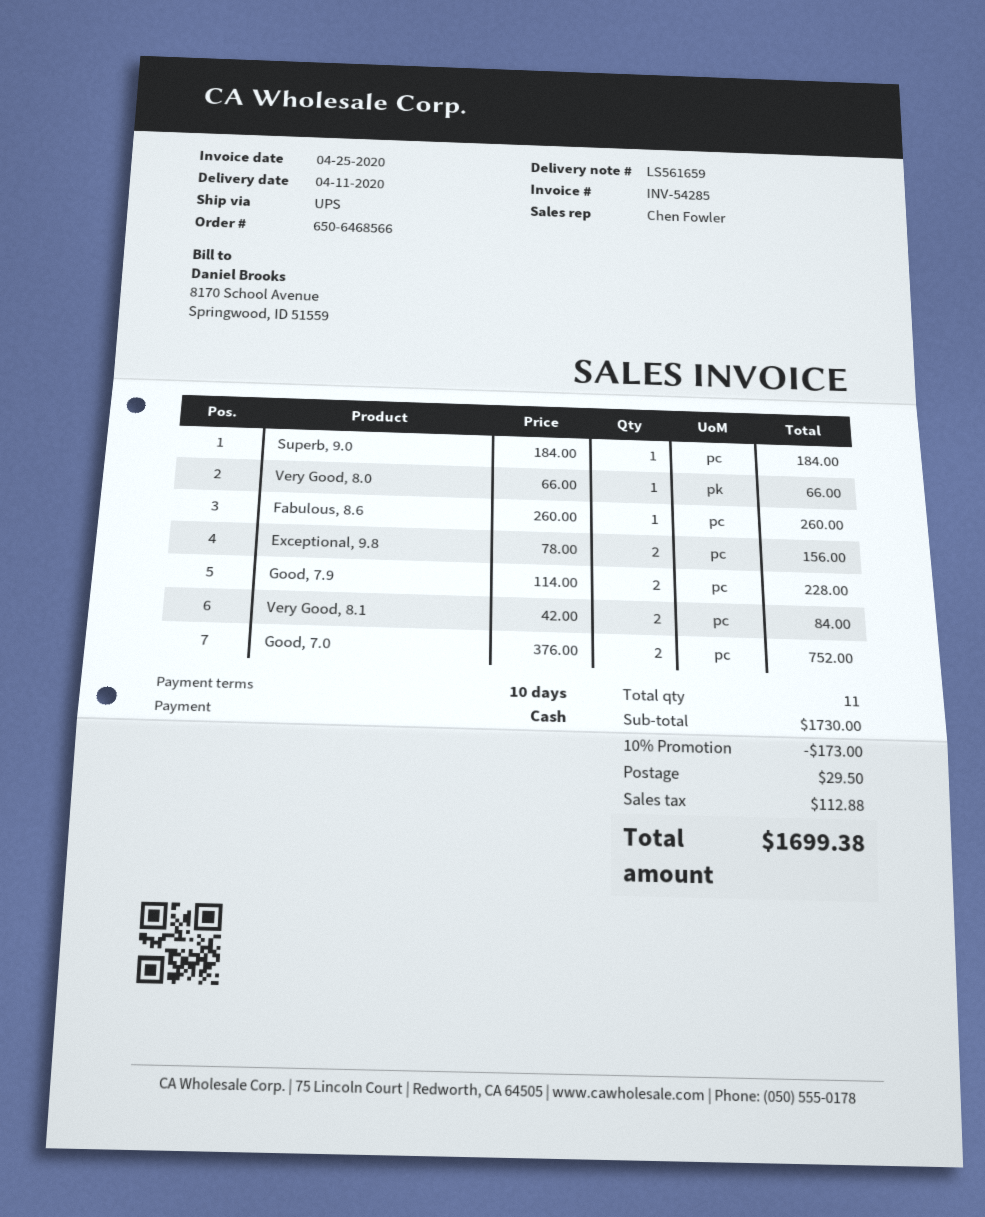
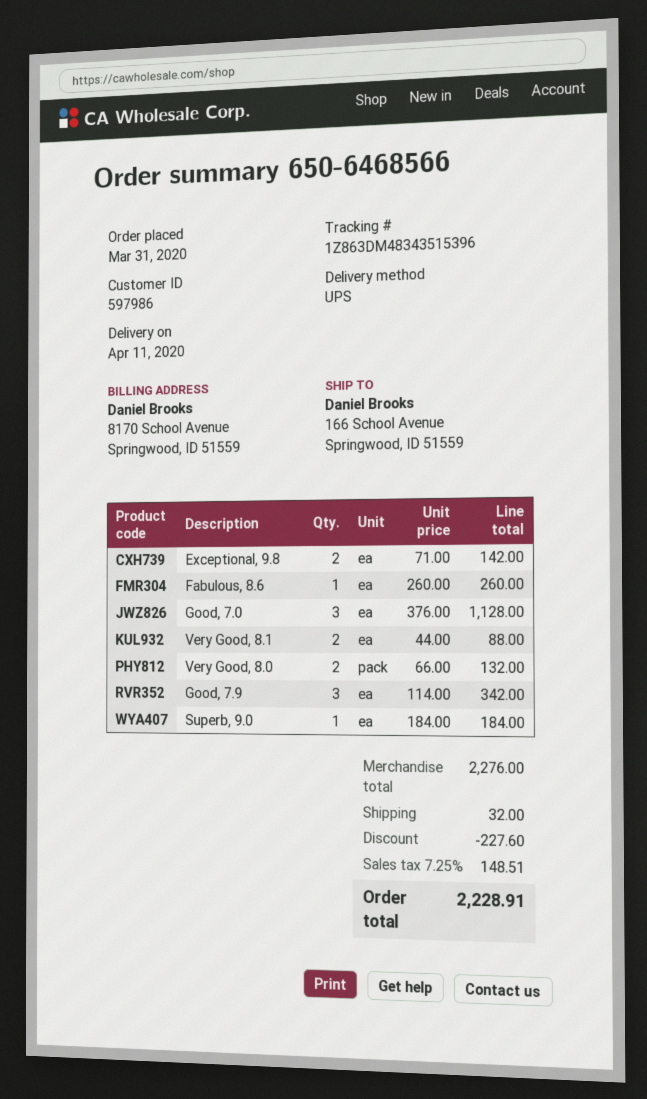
Very Good, 8.0: 1 x 66.00 = 66.00 -> 2 x 66.00 = 132.00
Exceptional, 9.8: 2 x 78.00 = 156.00 -> 2 x 71.00 = 142.00
Good, 7.9: 2 x 114.00 = 228.00 -> 3 x 114.00 = 342.00
Very Good, 8.1: 2 x 42.00 = 84.00 -> 2 x 44.00 = 88.00
Good, 7.0: 2 x 376.00 = 752.00 -> 3 x 376.00 = 1128.00
subtotal: 1730.00 -> 2276.00
discount: 173.00 -> 227.60
shipping: 29.50 -> 32.00
tax: 112.88 -> 148.51
total: 1699.38 -> 2228.91

